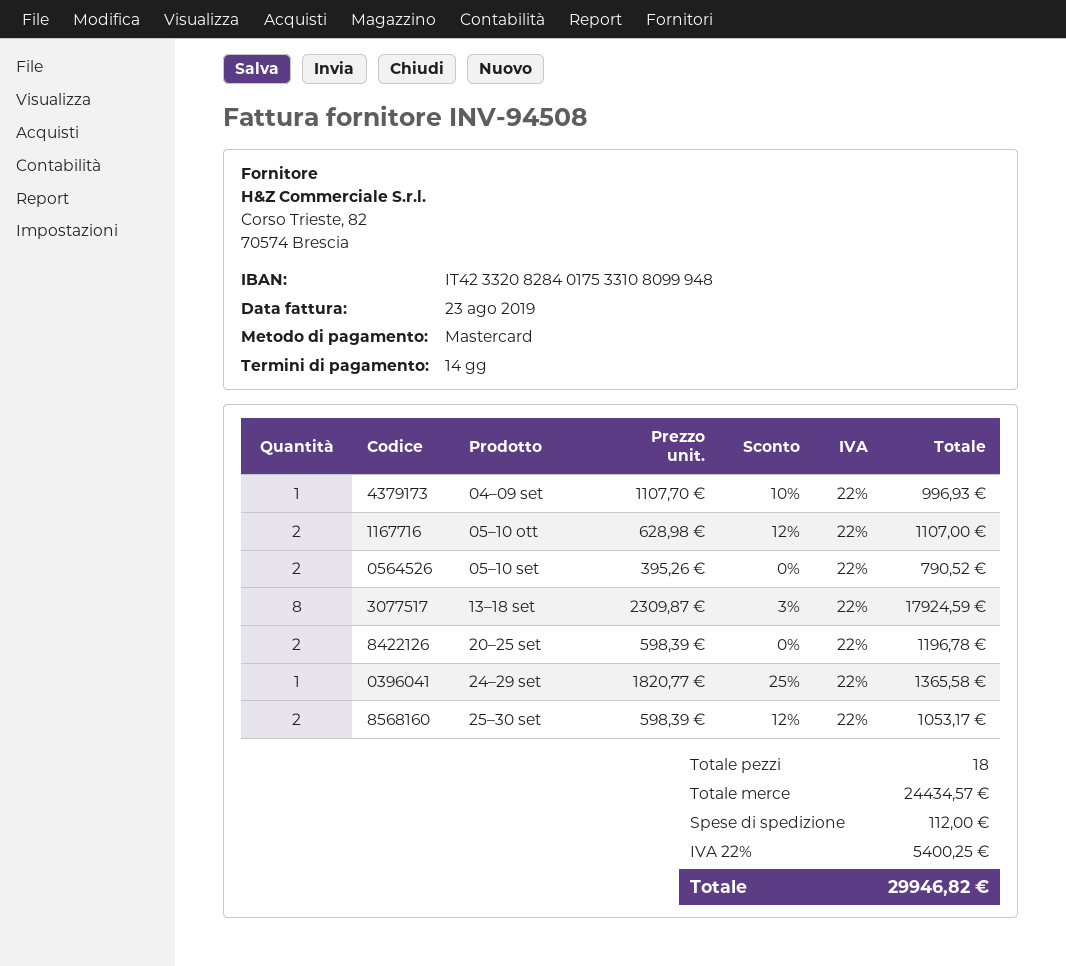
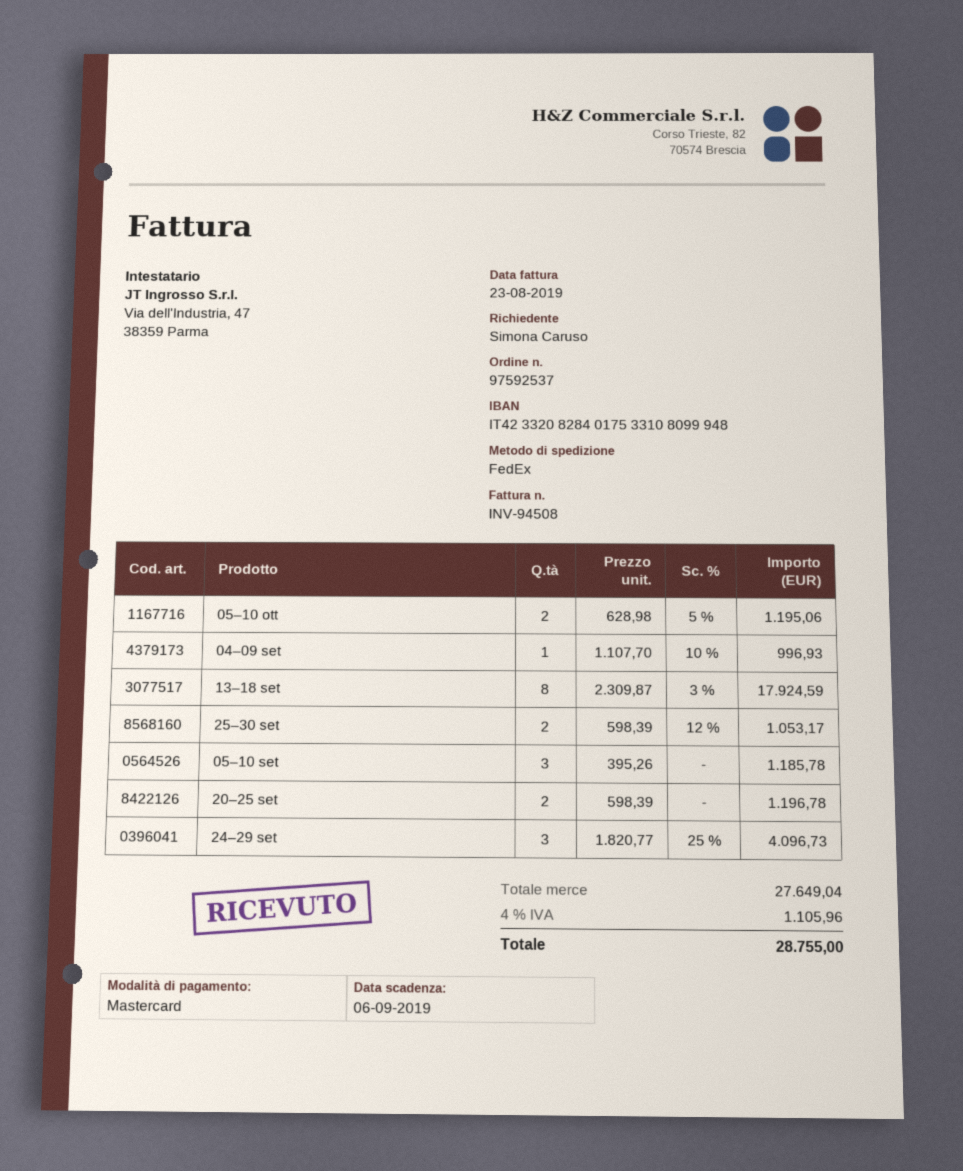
05–10 ott: 2 x 628.98 - 12% = 1107.00 -> 2 x 628.98 - 5% = 1195.06
05–10 set: 2 x 395.26 = 790.52 -> 3 x 395.26 = 1185.78
24–29 set: 1 x 1820.77 - 25% = 1365.58 -> 3 x 1820.77 - 25% = 4096.73
subtotal: 24434.57 -> 27649.04
shipping: 112.00 -> none
tax: 22% = 5400.25 -> 4% = 1105.96
total: 29946.82 -> 28755.00

